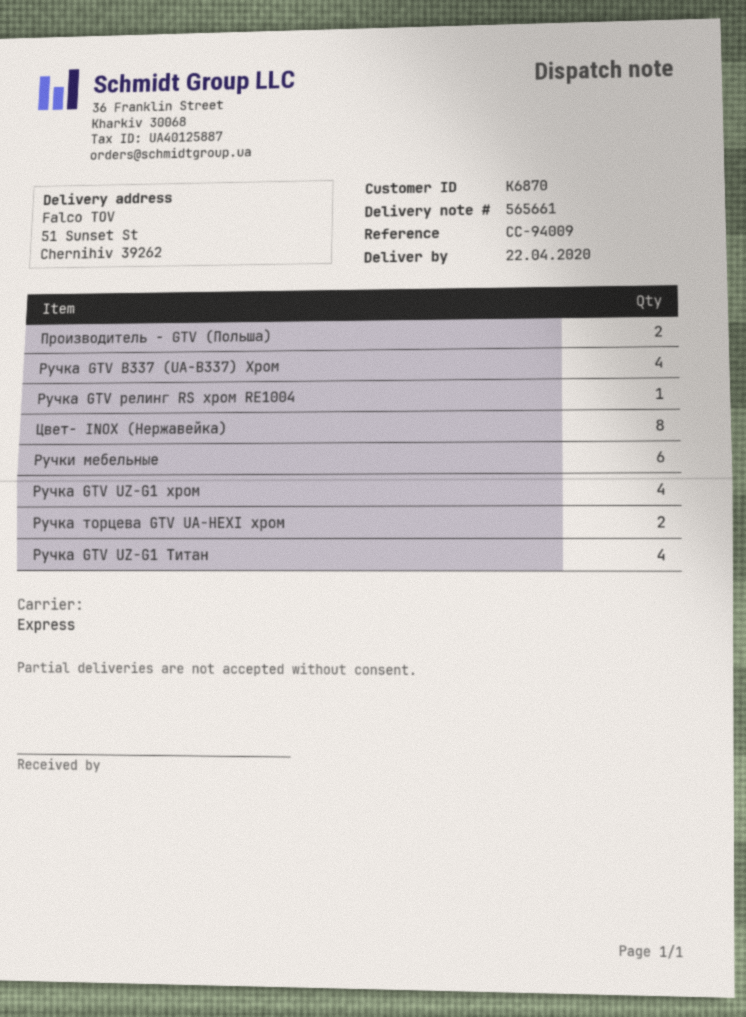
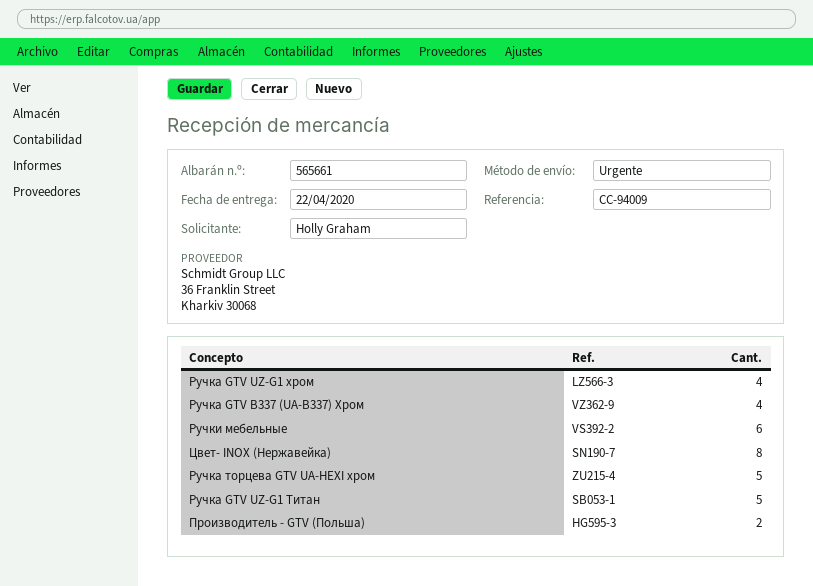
Ручка GTV релинг RS хром RE1004: 1 -> none
Ручка торцева GTV UA-HEXI хром: 2 -> 5
Ручка GTV UZ-G1 Титан: 4 -> 5

